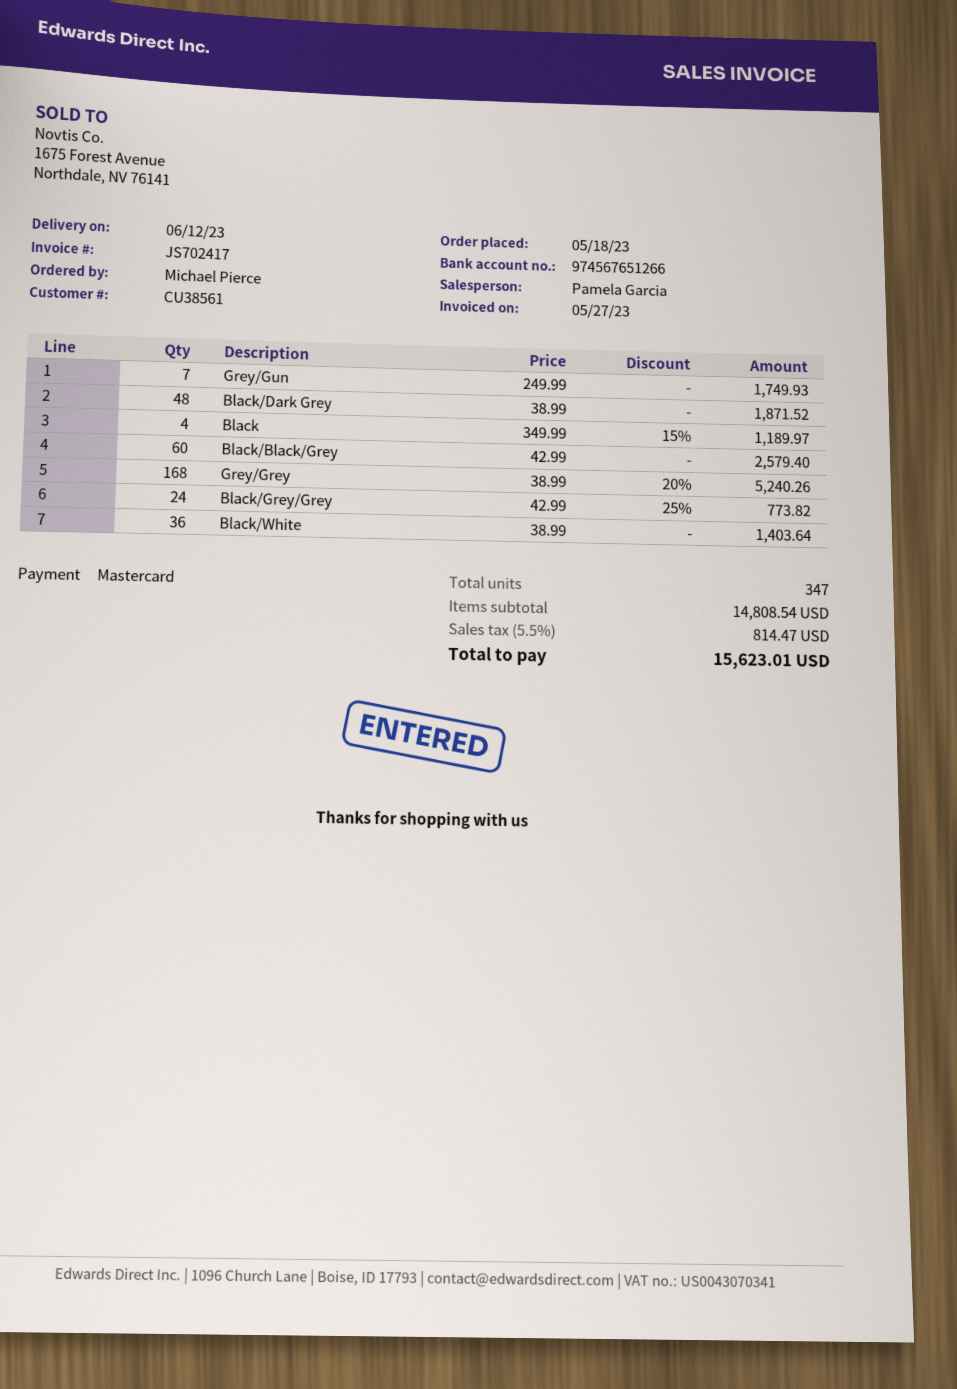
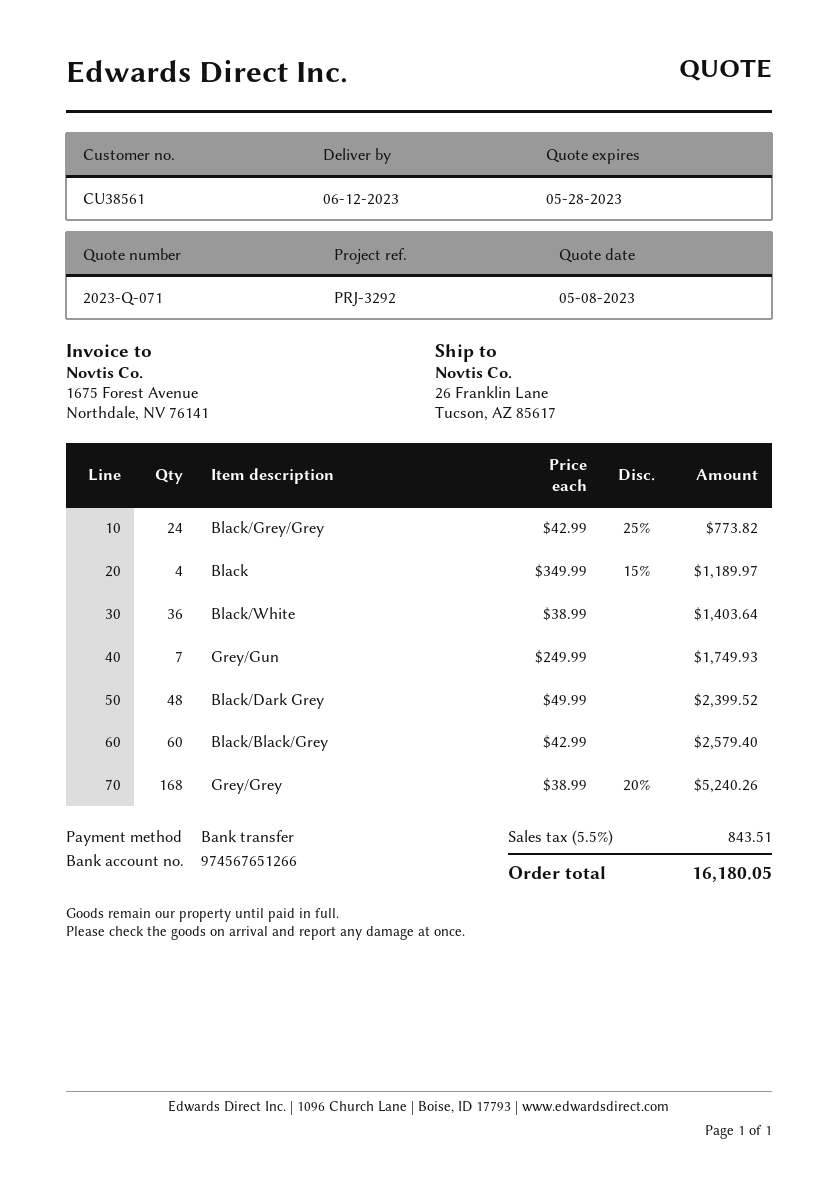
payment method: Mastercard -> bank transfer
Black/Dark Grey: 48 x 38.99 = 1871.52 -> 48 x 49.99 = 2399.52
tax: 5.5% = 814.47 -> 5.5% = 843.51
total: 15623.01 -> 16180.05

